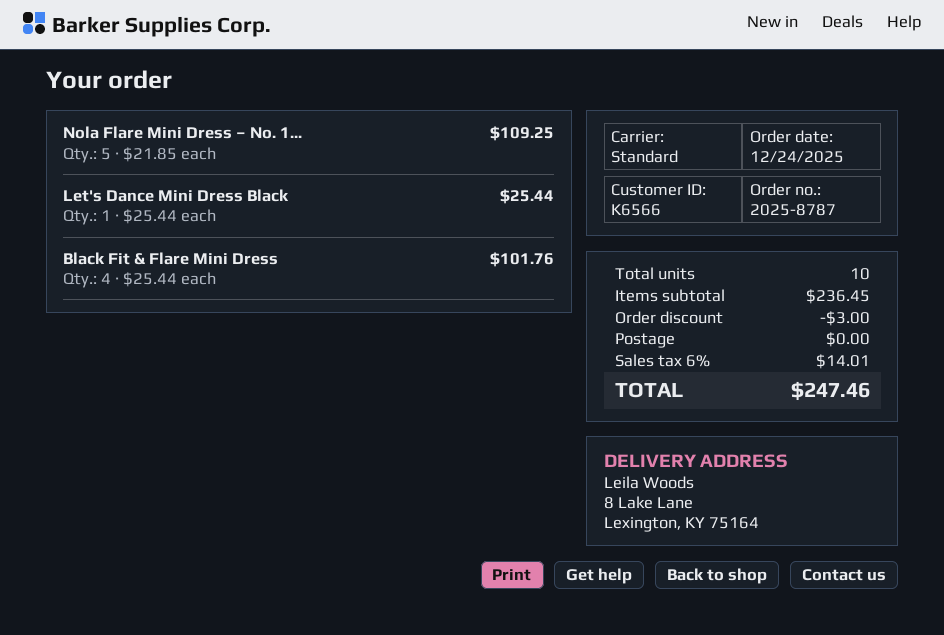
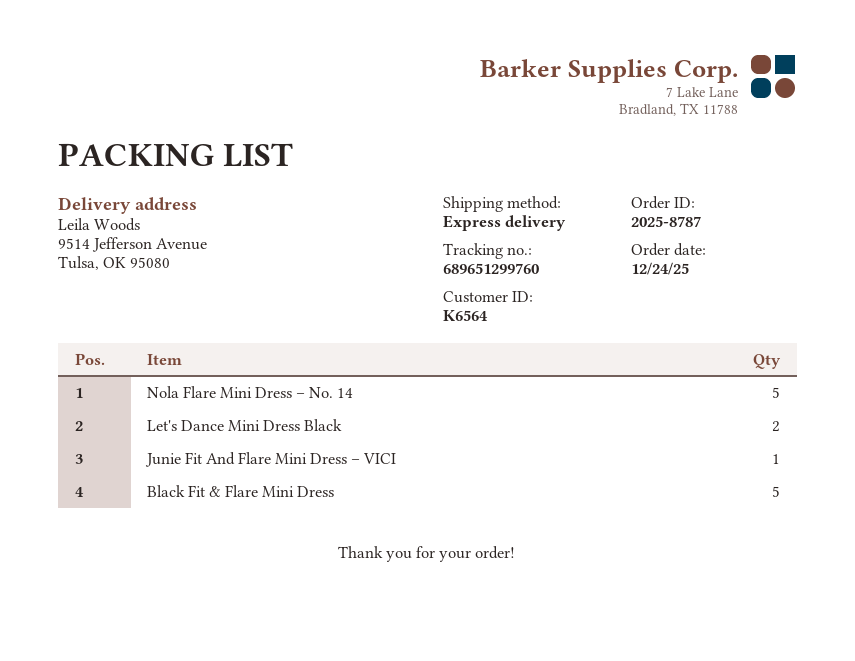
customer number: K6566 -> K6564
shipping method: standard -> express
ship to: 8 Lake Lane, Lexington, KY 75164 -> 9514 Jefferson Avenue, Tulsa, OK 95080
Let's Dance Mini Dress Black: 1 -> 2
Black Fit & Flare Mini Dress: 4 -> 5
Junie Fit And Flare Mini Dress – VICI: none -> 1

